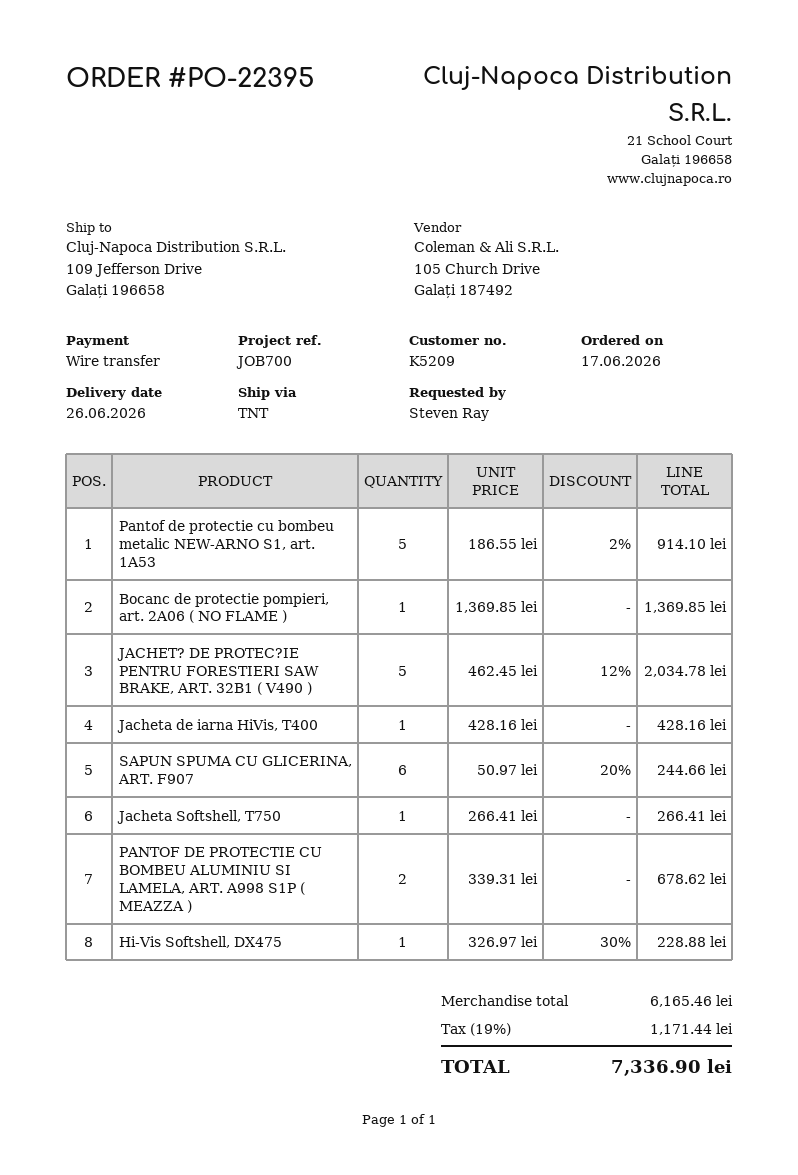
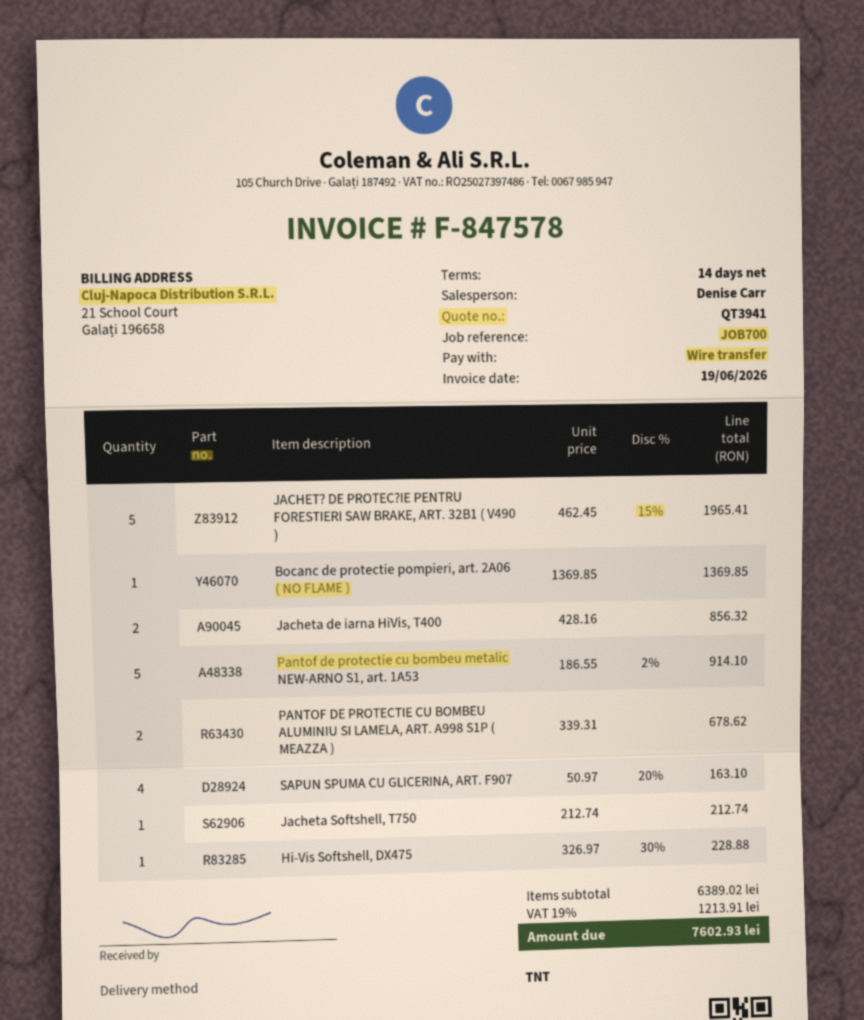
JACHET? DE PROTEC?IE PENTRU FORESTIERI SAW BRAKE, ART. 32B1 ( V490 ): 5 x 462.45 - 12% = 2034.78 -> 5 x 462.45 - 15% = 1965.41
Jacheta de iarna HiVis, T400: 1 x 428.16 = 428.16 -> 2 x 428.16 = 856.32
SAPUN SPUMA CU GLICERINA, ART. F907: 6 x 50.97 - 20% = 244.66 -> 4 x 50.97 - 20% = 163.10
Jacheta Softshell, T750: 1 x 266.41 = 266.41 -> 1 x 212.74 = 212.74
subtotal: 6165.46 -> 6389.02
tax: 19% = 1171.44 -> 19% = 1213.91
total: 7336.90 -> 7602.93

